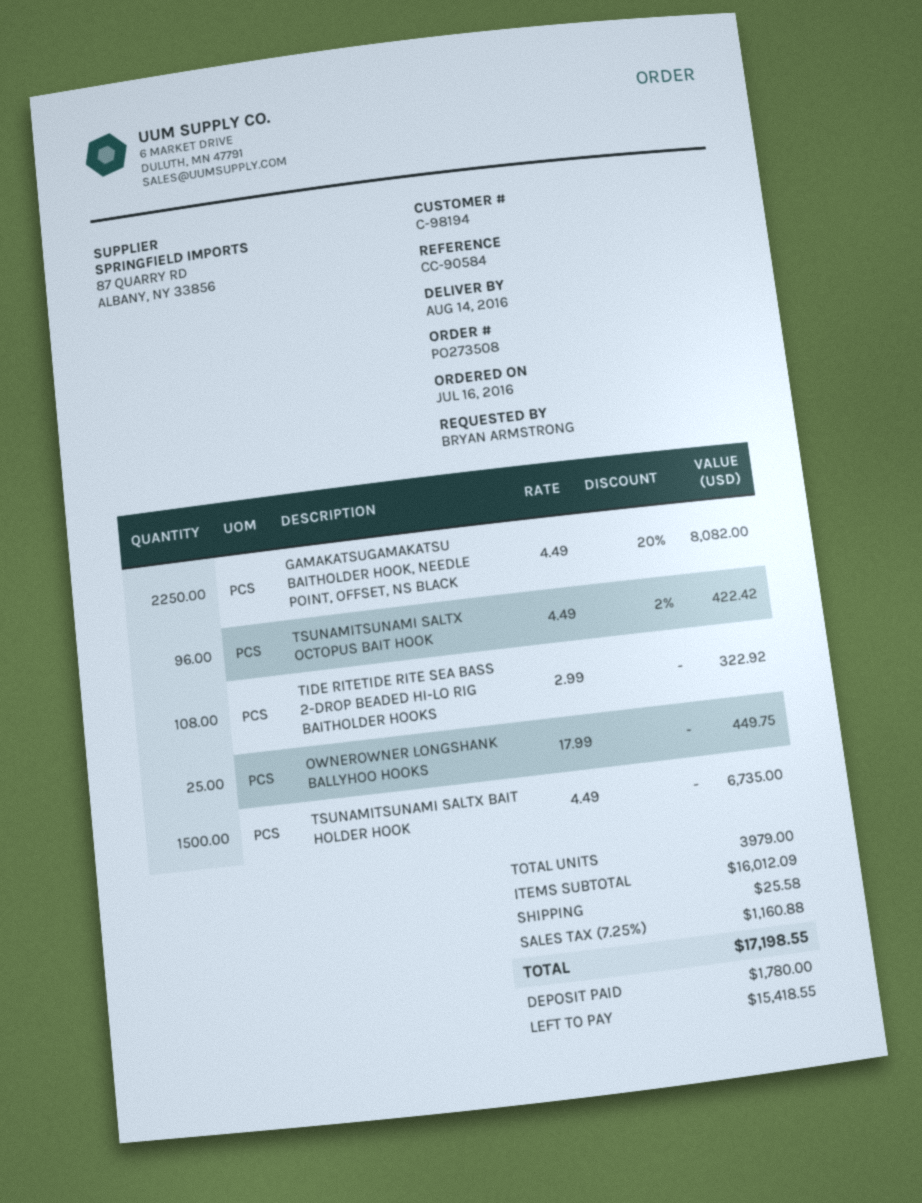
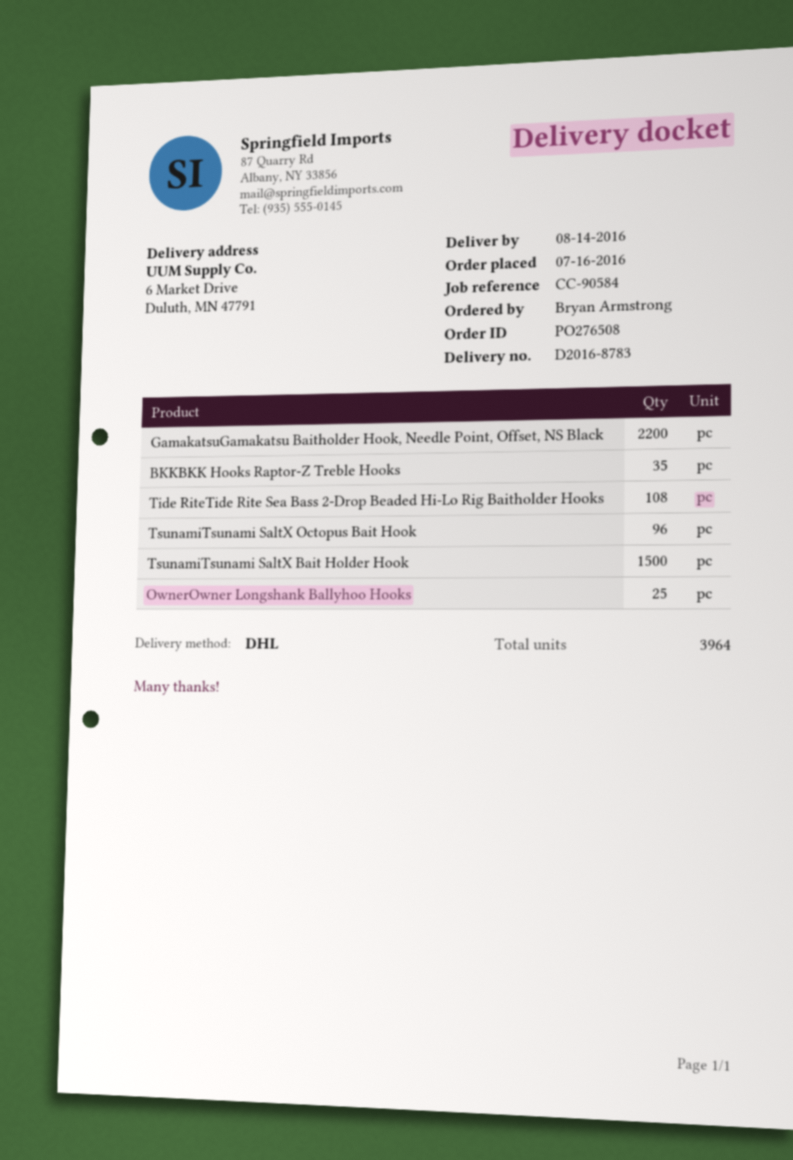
order number: PO273508 -> PO276508
GAMAKATSUGAMAKATSU BAITHOLDER HOOK, NEEDLE POINT, OFFSET, NS BLACK: 2250 -> 2200
BKKBKK Hooks Raptor-Z Treble Hooks: none -> 35
total quantity: 3979 -> 3964

